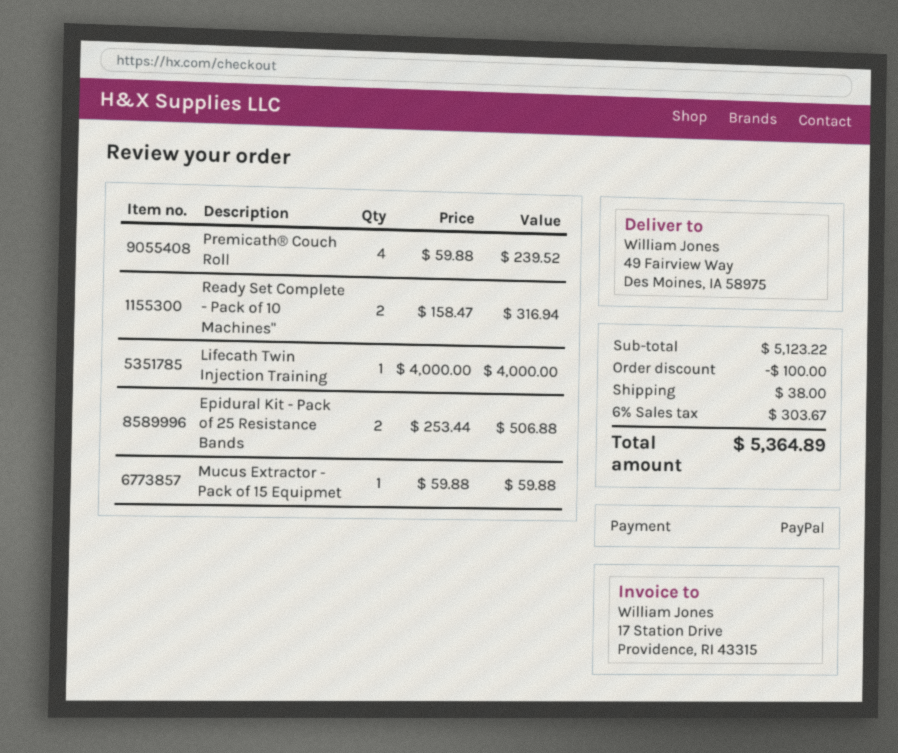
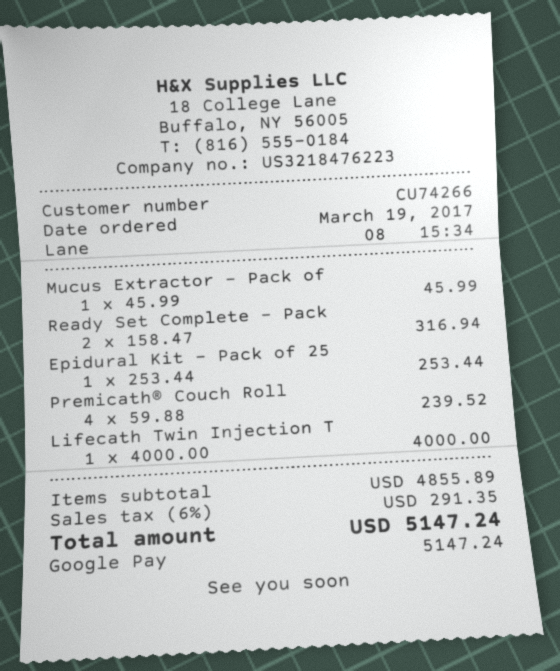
payment method: PayPal -> Google Pay
Epidural Kit - Pack of 25 Resistance Bands: 2 x 253.44 = 506.88 -> 1 x 253.44 = 253.44
Mucus Extractor - Pack of 15 Equipmet: 1 x 59.88 = 59.88 -> 1 x 45.99 = 45.99
subtotal: 5123.22 -> 4855.89
discount: 100.00 -> none
shipping: 38.00 -> none
tax: 6% = 303.67 -> 6% = 291.35
total: 5364.89 -> 5147.24

